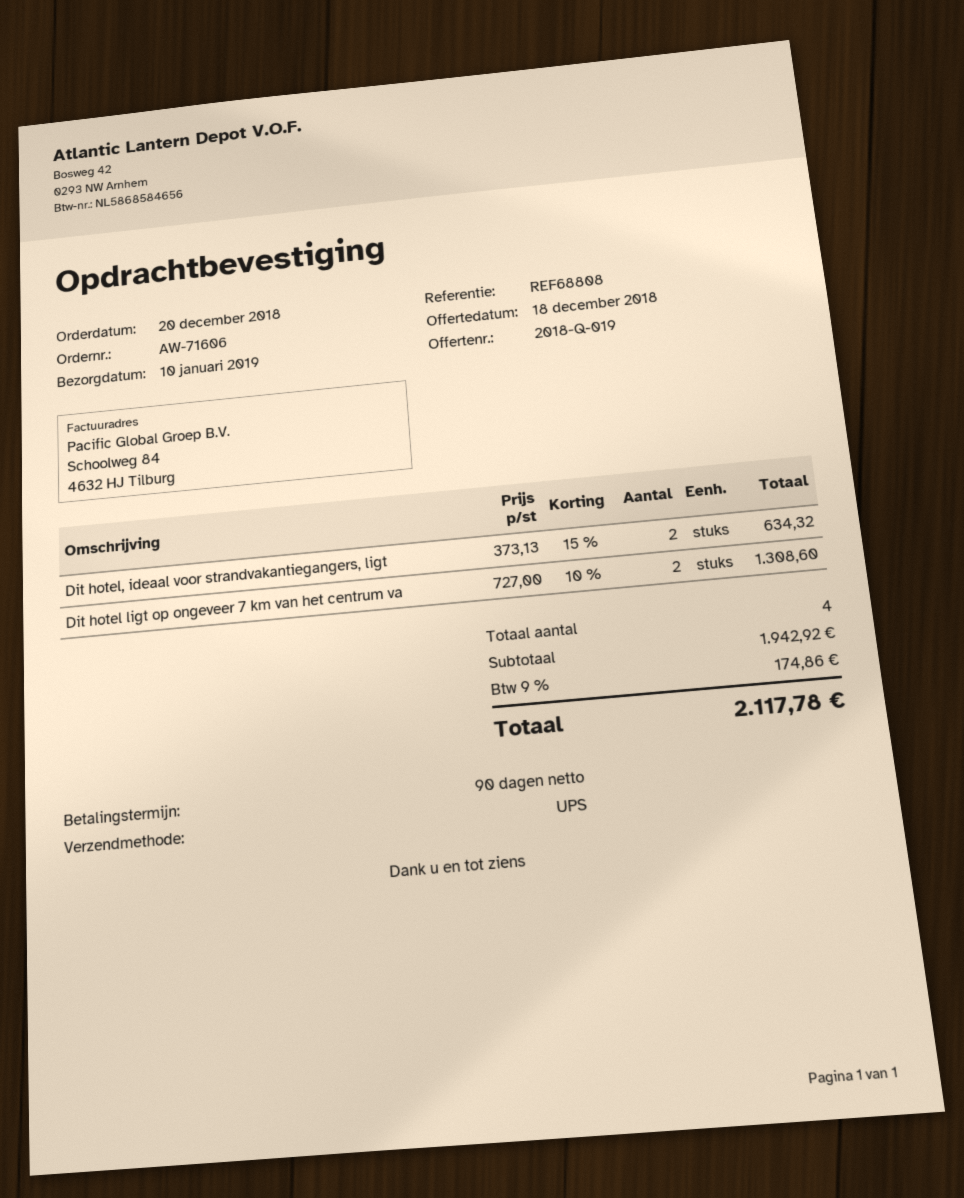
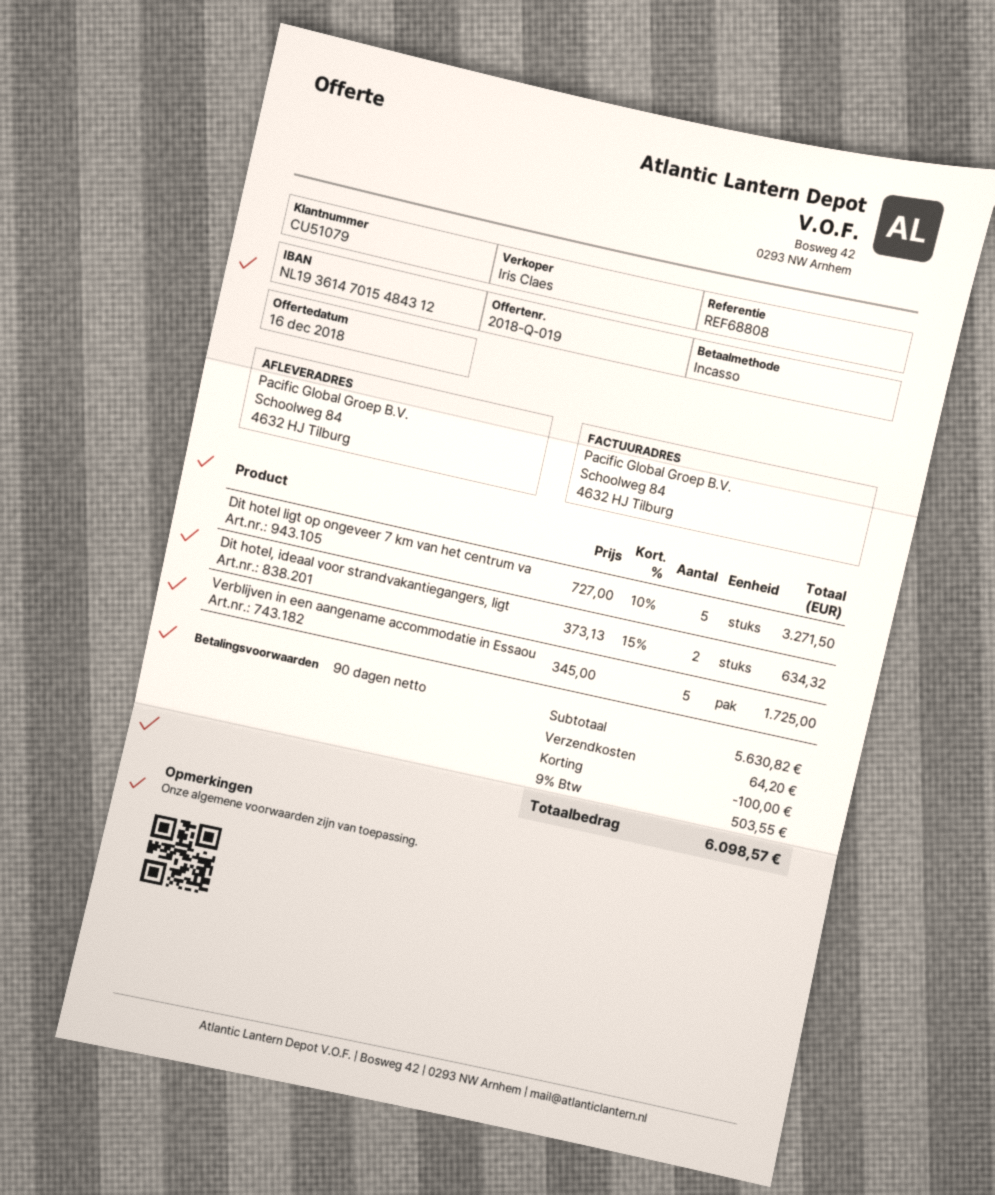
quote date: 2018-12-18 -> 2018-12-16
Dit hotel ligt op ongeveer 7 km van het centrum va: 2 x 727.00 - 10% = 1308.60 -> 5 x 727.00 - 10% = 3271.50
Verblijven in een aangename accommodatie in Essaou: none -> 5 x 345.00 = 1725.00
subtotal: 1942.92 -> 5630.82
discount: none -> 100.00
shipping: none -> 64.20
tax: 9% = 174.86 -> 9% = 503.55
total: 2117.78 -> 6098.57

